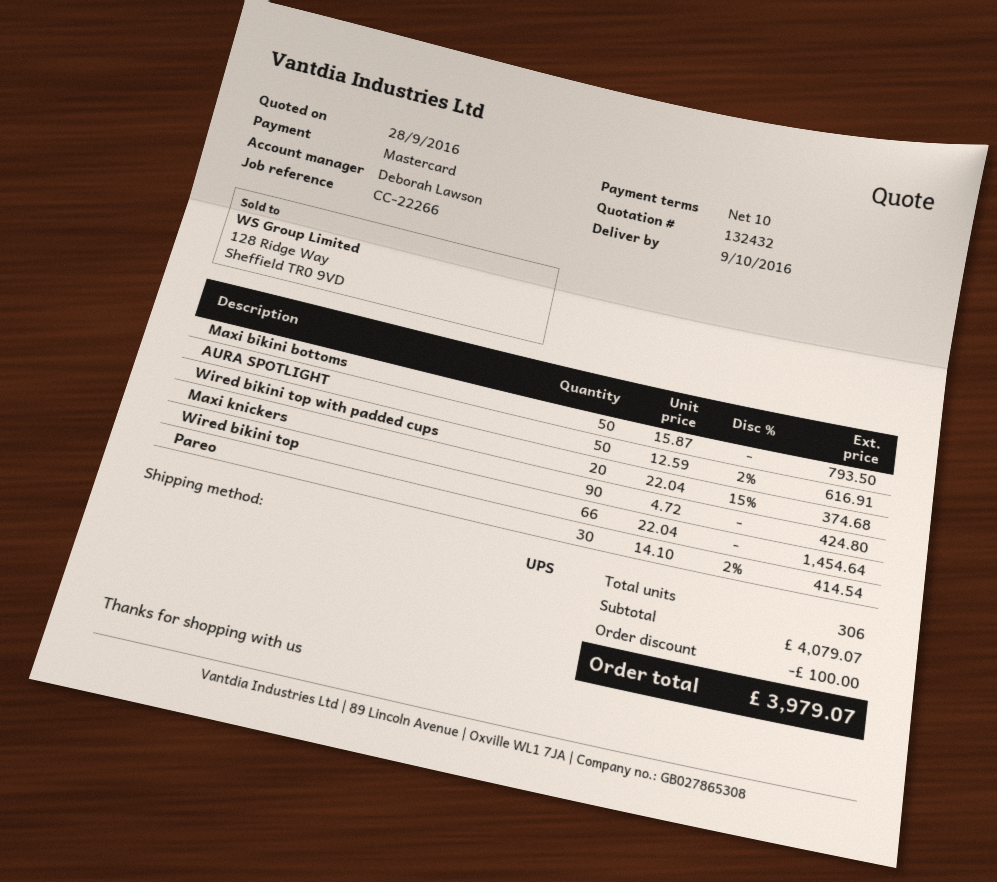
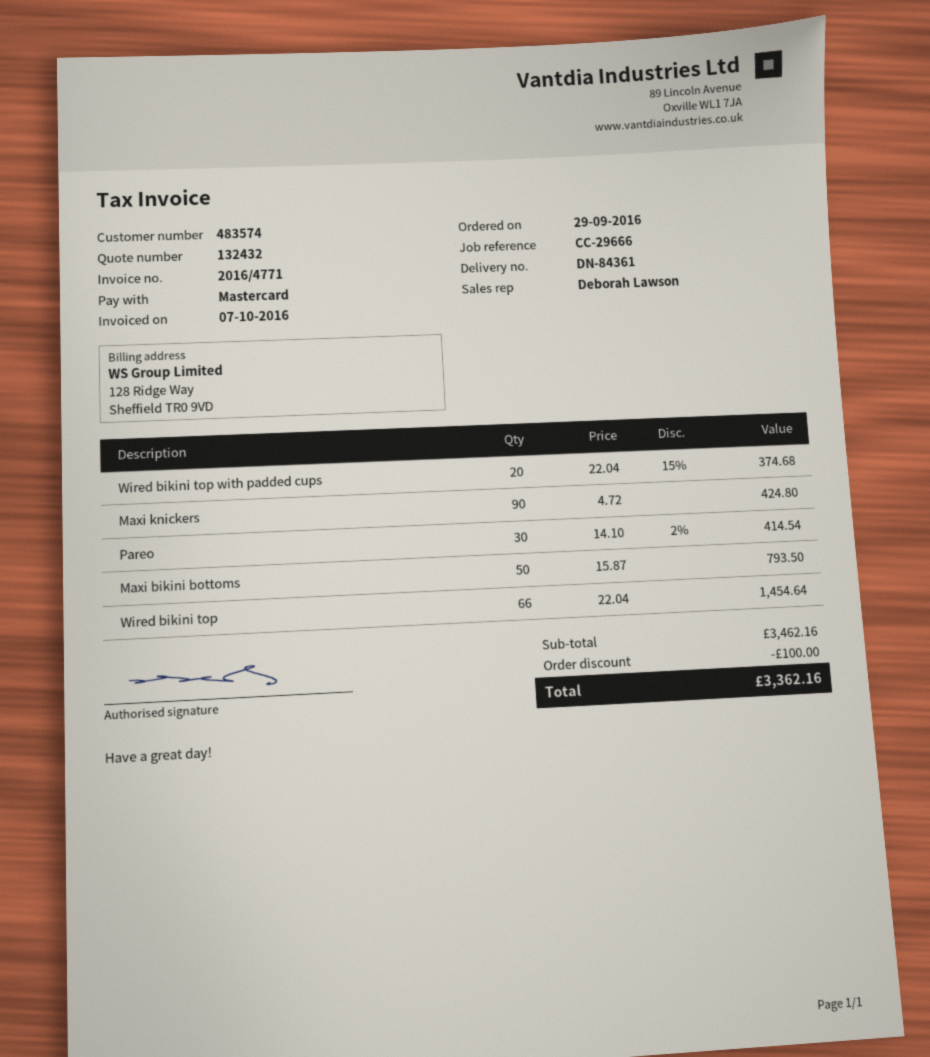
reference: CC-22266 -> CC-29666
AURA SPOTLIGHT: 50 x 12.59 - 2% = 616.91 -> none
subtotal: 4079.07 -> 3462.16
total: 3979.07 -> 3362.16

